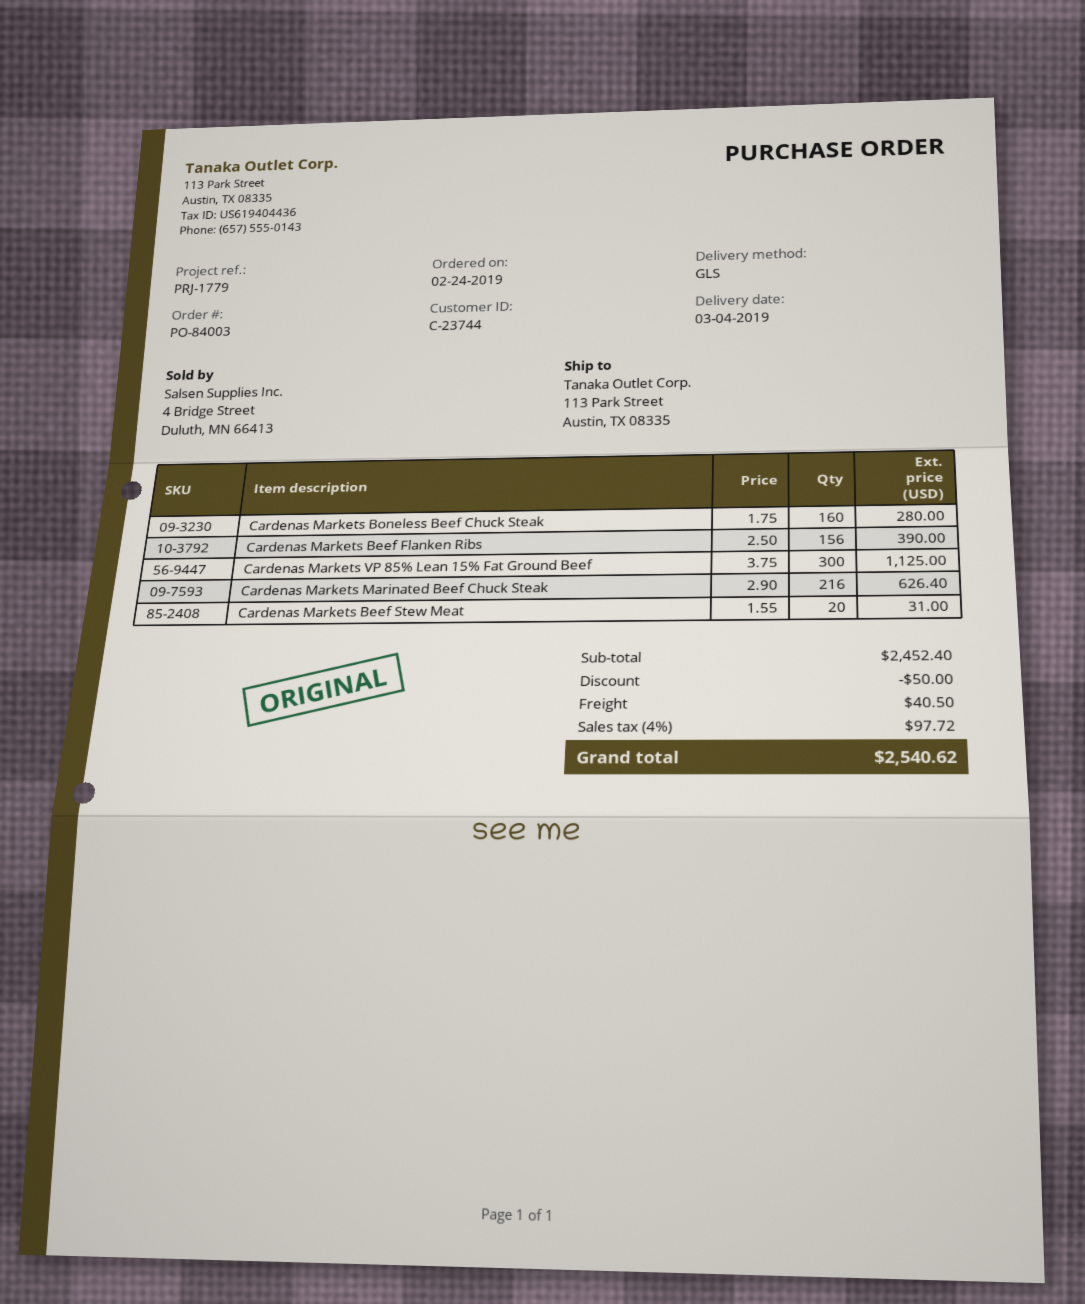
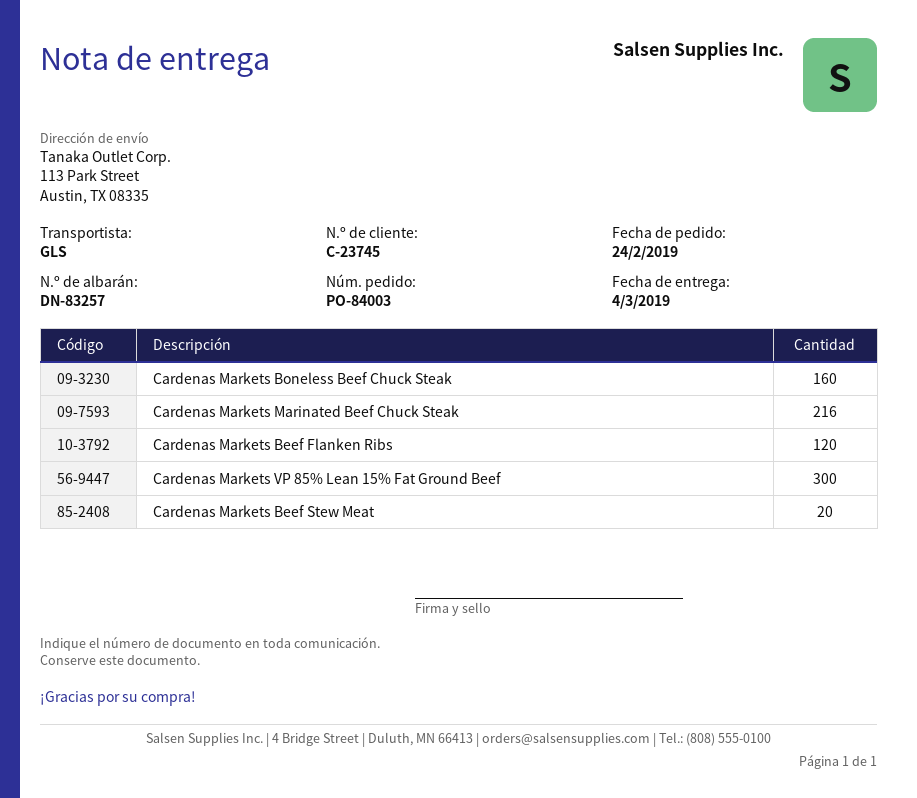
customer number: C-23744 -> C-23745
Cardenas Markets Beef Flanken Ribs: 156 -> 120

